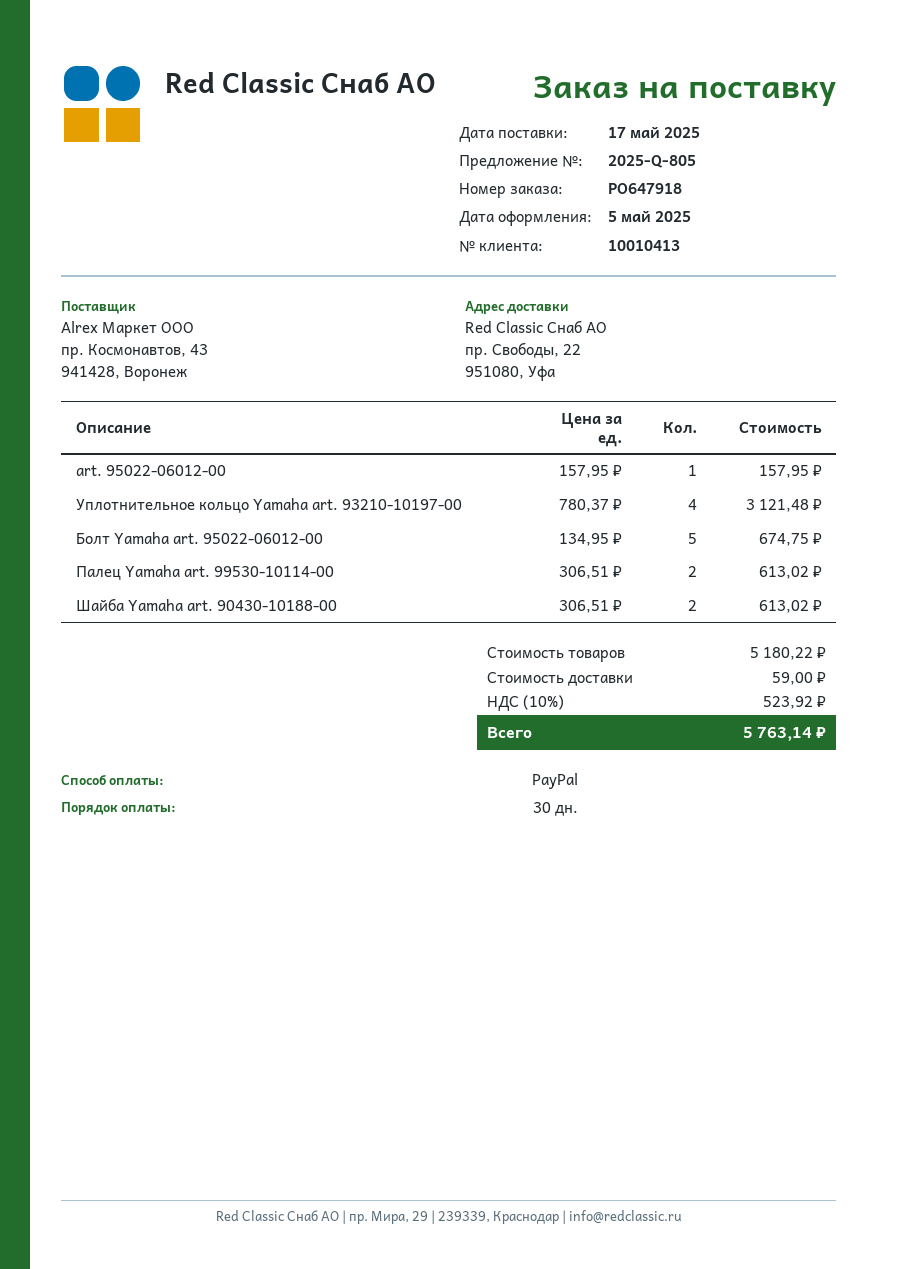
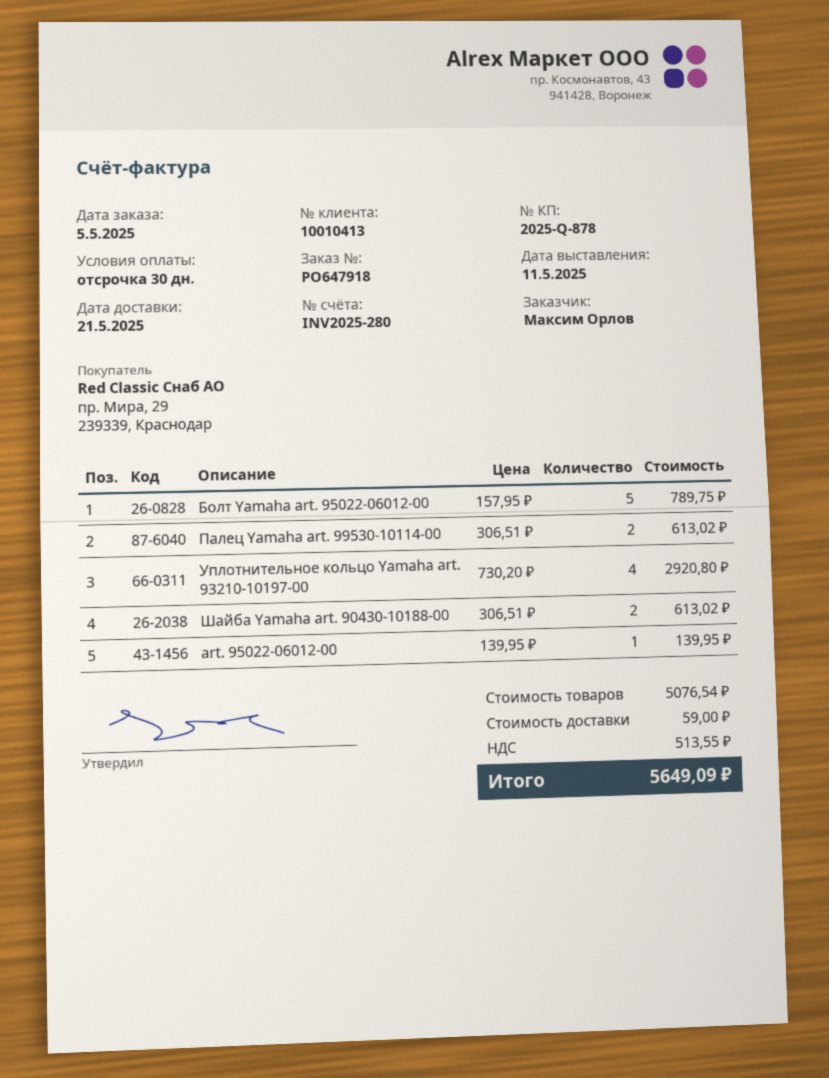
quote number: 2025-Q-805 -> 2025-Q-878
delivery date: 2025-05-17 -> 2025-05-21
art. 95022-06012-00: 1 x 157.95 = 157.95 -> 1 x 139.95 = 139.95
Уплотнительное кольцо Yamaha art. 93210-10197-00: 4 x 780.37 = 3121.48 -> 4 x 730.20 = 2920.80
Болт Yamaha art. 95022-06012-00: 5 x 134.95 = 674.75 -> 5 x 157.95 = 789.75
subtotal: 5180.22 -> 5076.54
tax: 523.92 -> 513.55
total: 5763.14 -> 5649.09

